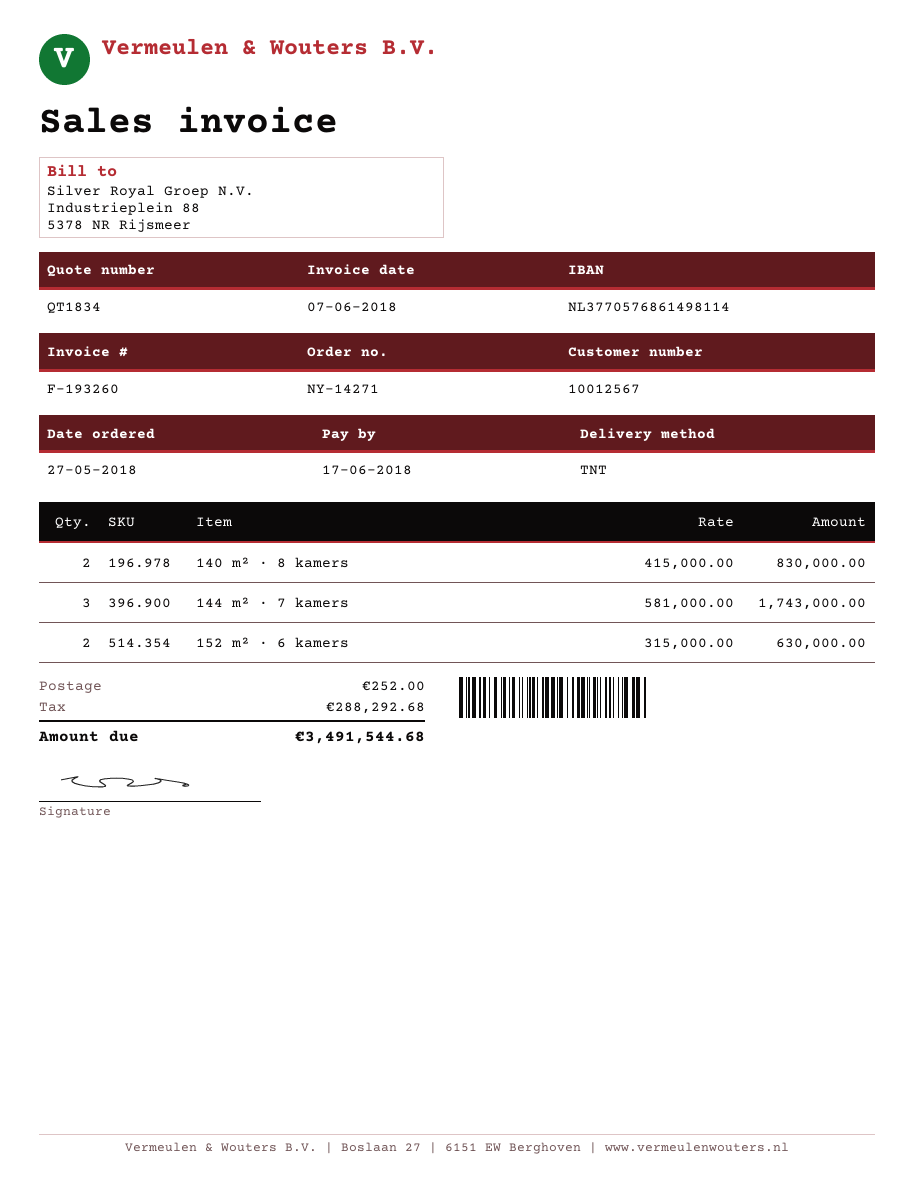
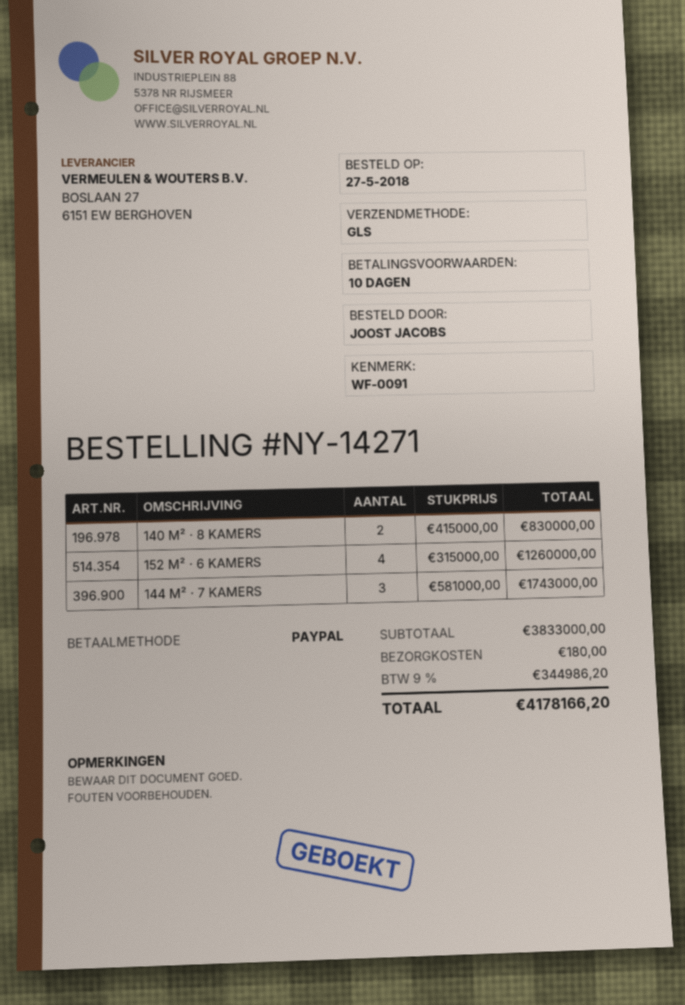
shipping method: TNT -> GLS
152 m² · 6 kamers: 2 x 315000.00 = 630000.00 -> 4 x 315000.00 = 1260000.00
shipping: 252.00 -> 180.00
tax: 288292.68 -> 344986.20
total: 3491544.68 -> 4178166.20

